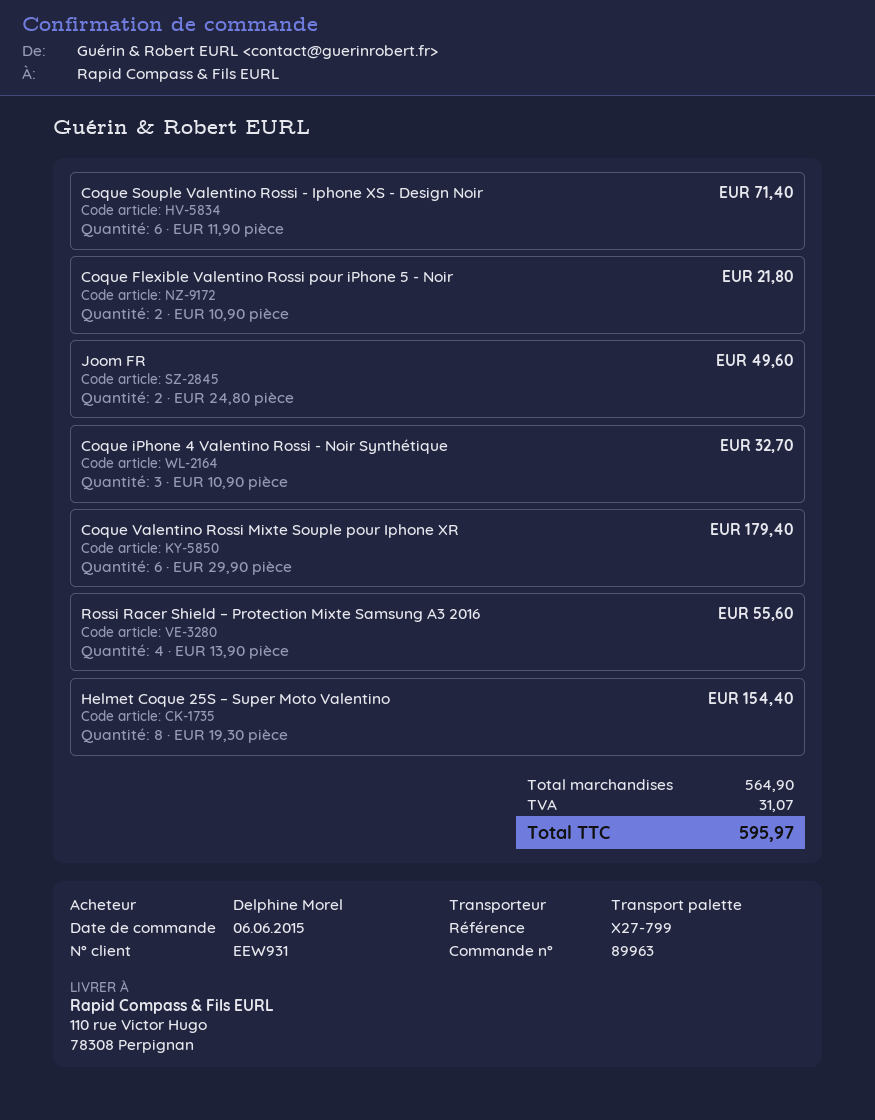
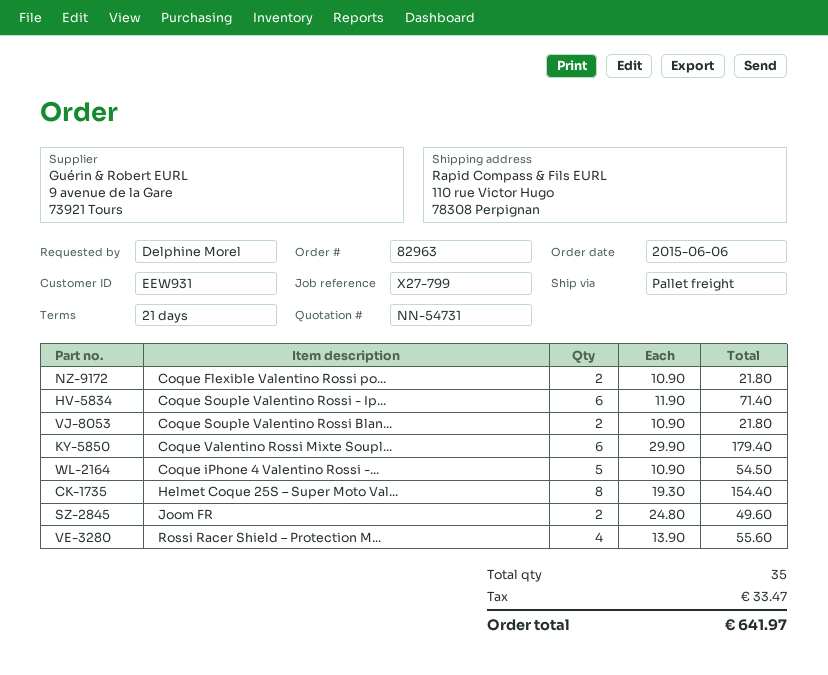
order number: 89963 -> 82963
Coque iPhone 4 Valentino Rossi - Noir Synthétique: 3 x 10.90 = 32.70 -> 5 x 10.90 = 54.50
Coque Souple Valentino Rossi Blan...: none -> 2 x 10.90 = 21.80
tax: 31.07 -> 33.47
total: 595.97 -> 641.97

